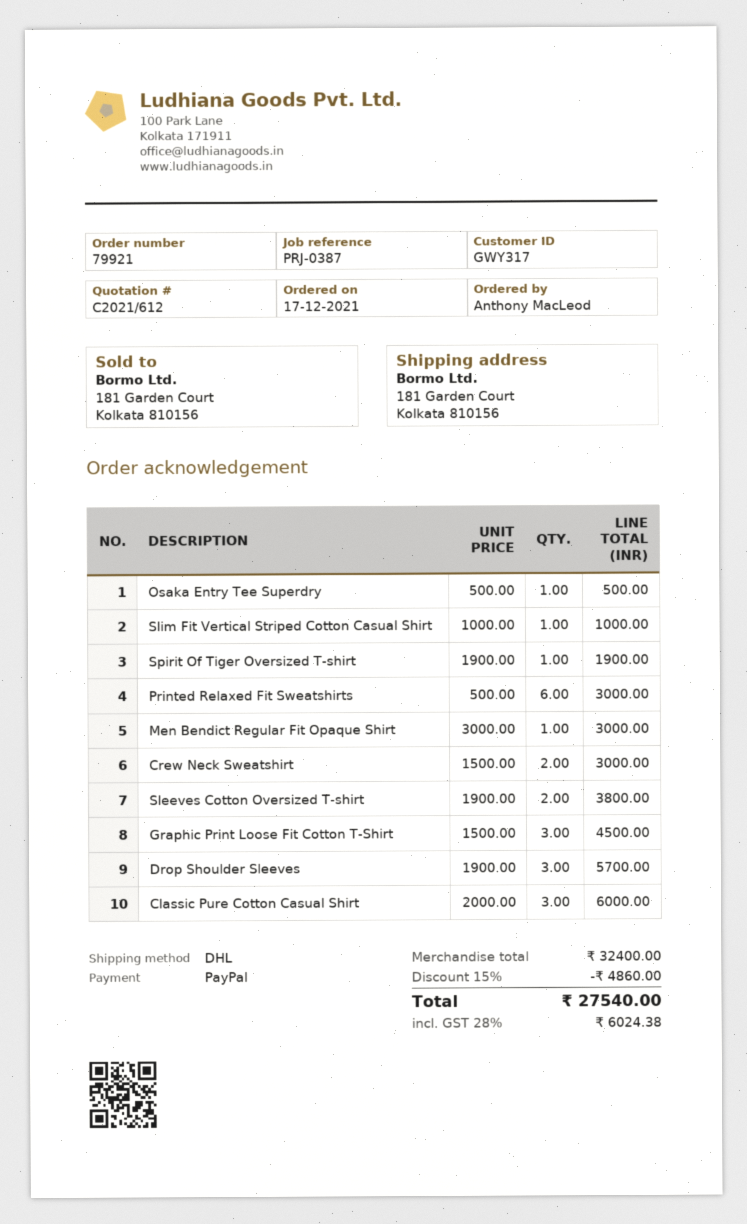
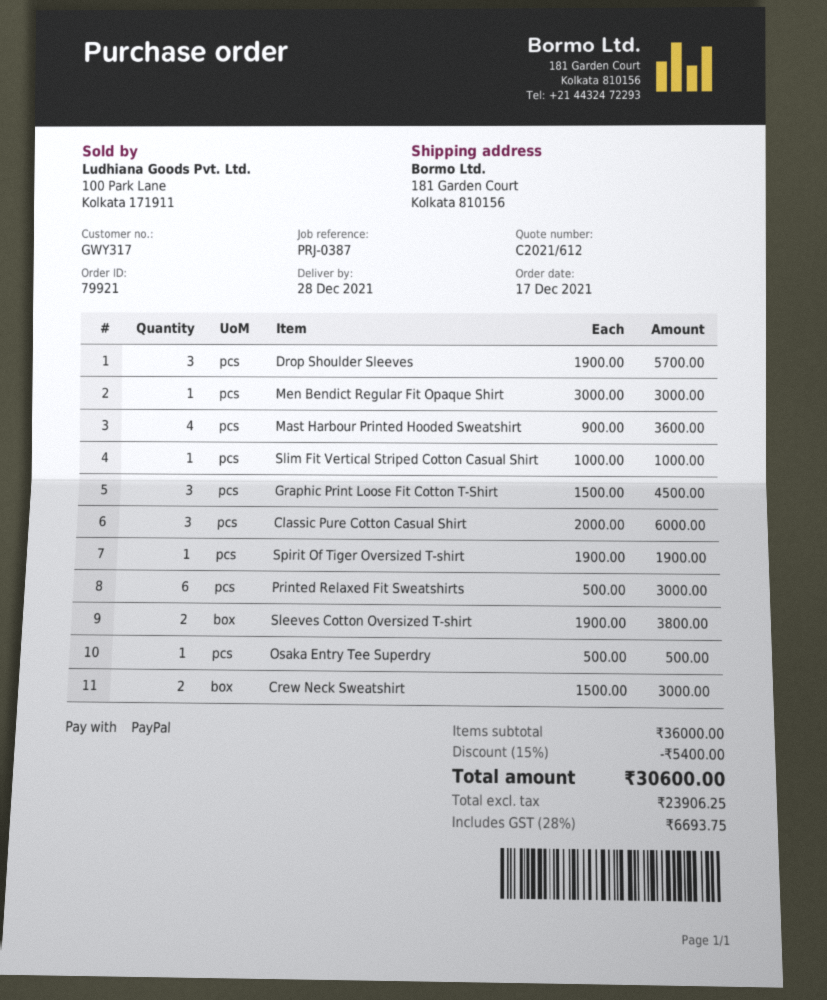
Mast Harbour Printed Hooded Sweatshirt: none -> 4 x 900.00 = 3600.00
subtotal: 32400.00 -> 36000.00
discount: 15% = 4860.00 -> 15% = 5400.00
tax: 28% = 6024.38 -> 28% = 6693.75
total: 27540.00 -> 30600.00

